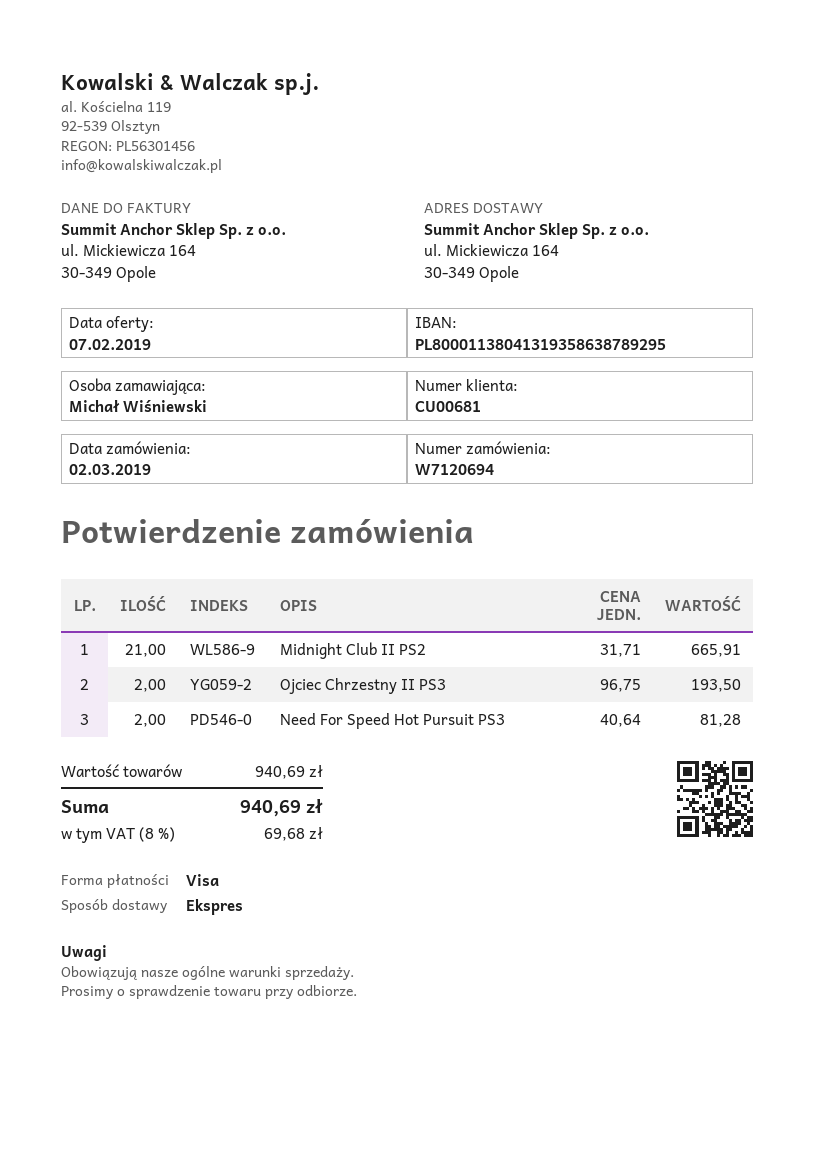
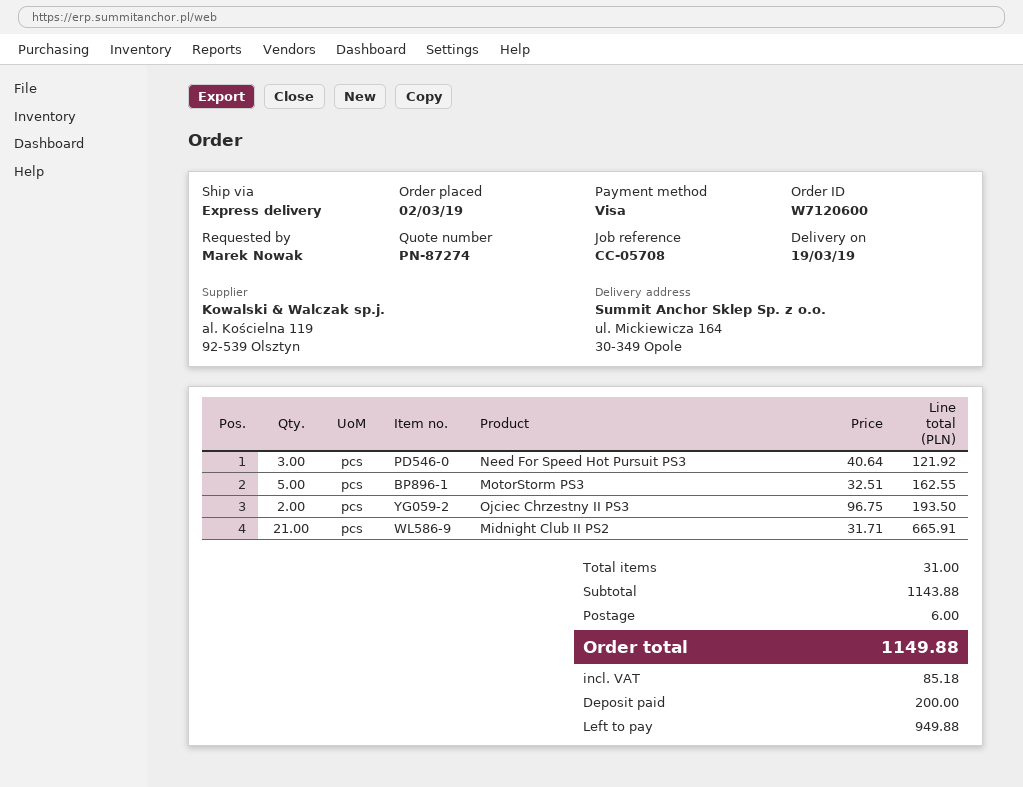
order number: W7120694 -> W7120600
ordered by: Michał Wiśniewski -> Marek Nowak
Need For Speed Hot Pursuit PS3: 2 x 40.64 = 81.28 -> 3 x 40.64 = 121.92
MotorStorm PS3: none -> 5 x 32.51 = 162.55
subtotal: 940.69 -> 1143.88
shipping: none -> 6.00
tax: 69.68 -> 85.18
total: 940.69 -> 1149.88

